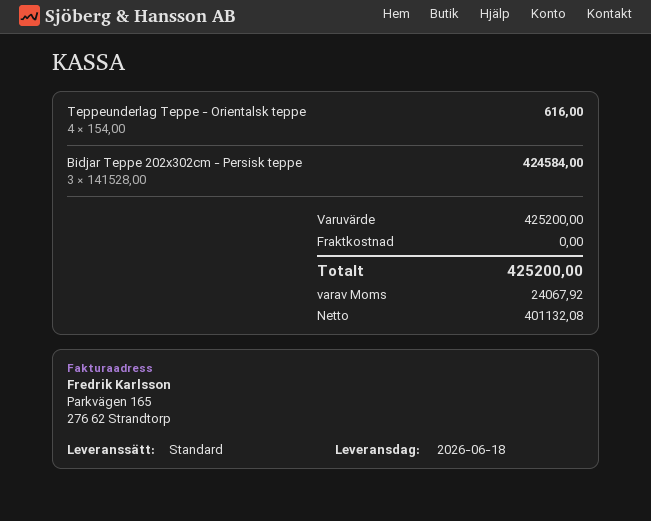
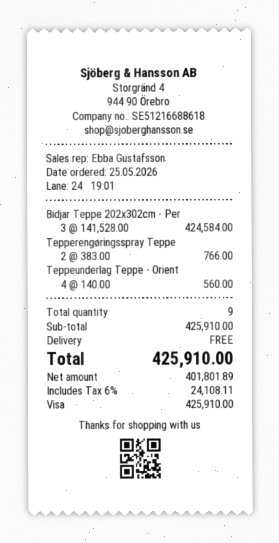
Teppeunderlag Teppe - Orientalsk teppe: 4 x 154.00 = 616.00 -> 4 x 140.00 = 560.00
Tepperengøringsspray Teppe: none -> 2 x 383.00 = 766.00
subtotal: 425200.00 -> 425910.00
net: 401132.08 -> 401801.89
tax: 24067.92 -> 24108.11
total: 425200.00 -> 425910.00

